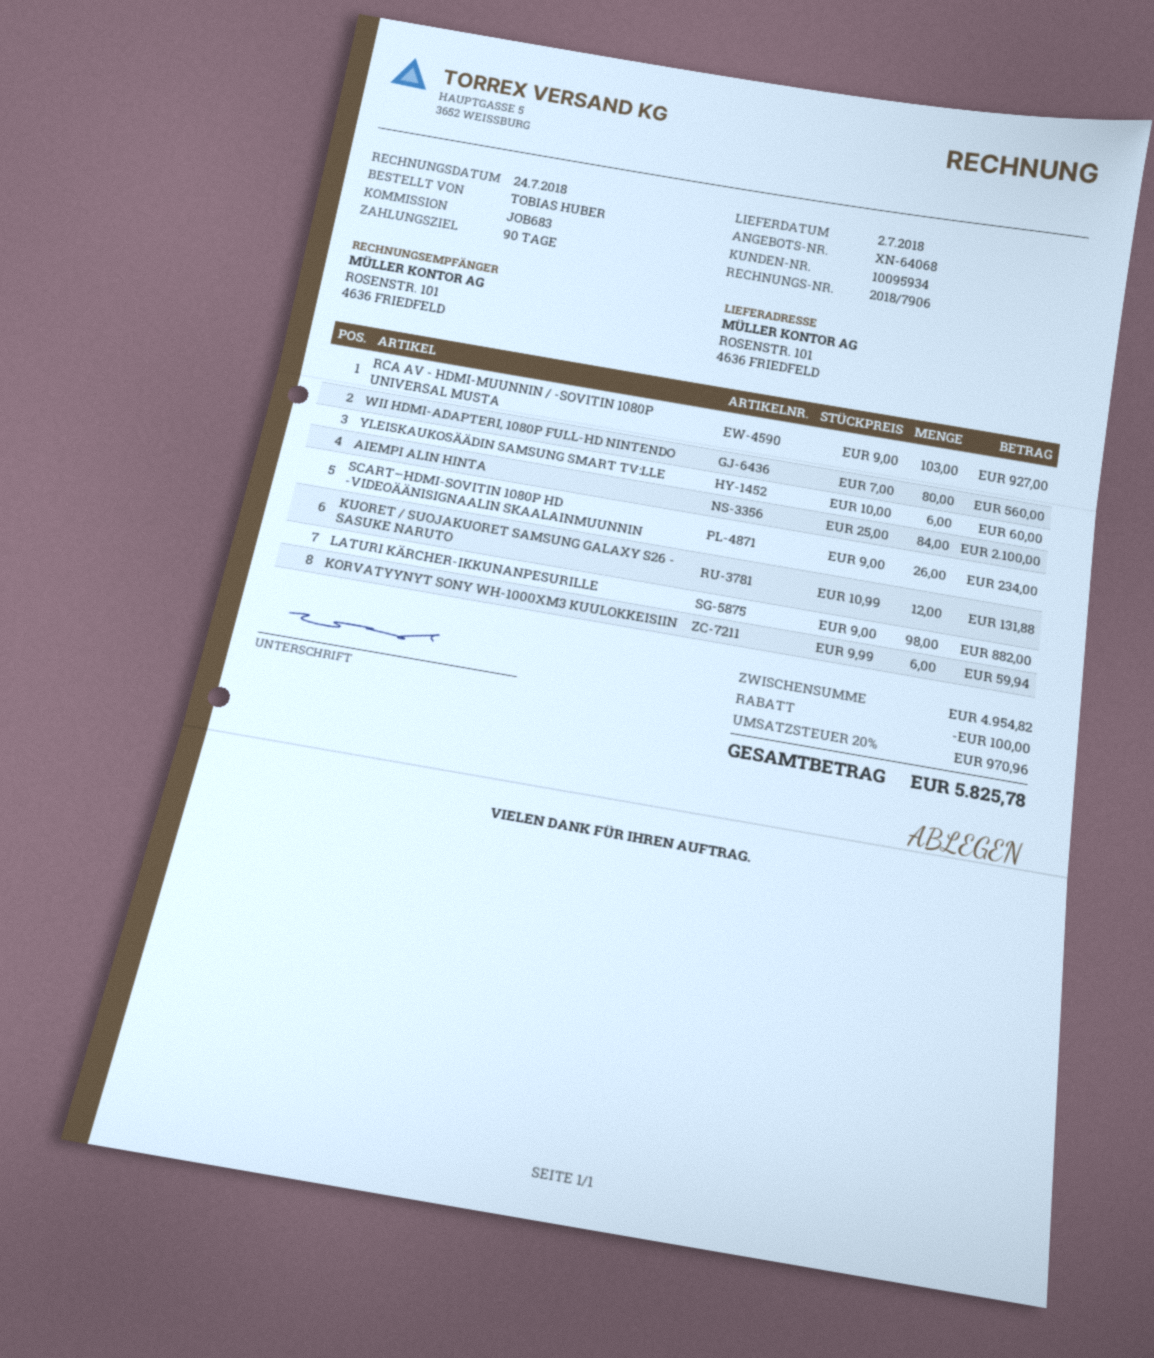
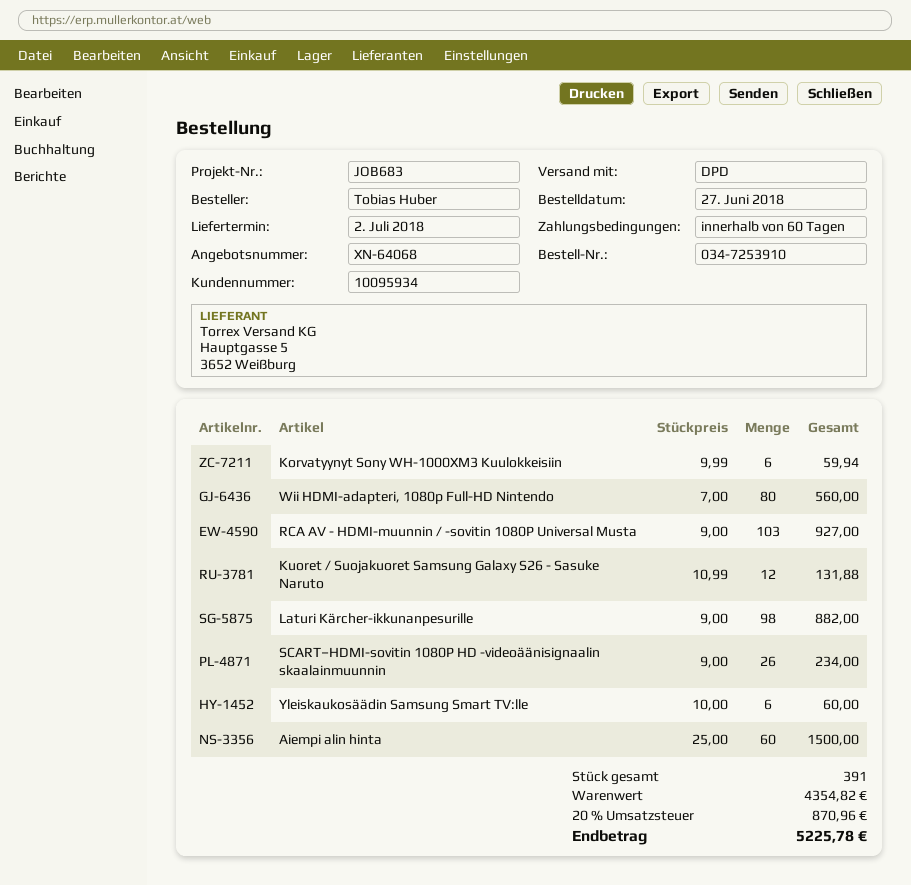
payment terms: 90 days -> 60 days
AIEMPI ALIN HINTA: 84 x 25.00 = 2100.00 -> 60 x 25.00 = 1500.00
subtotal: 4954.82 -> 4354.82
discount: 100.00 -> none
tax: 20% = 970.96 -> 20% = 870.96
total: 5825.78 -> 5225.78

